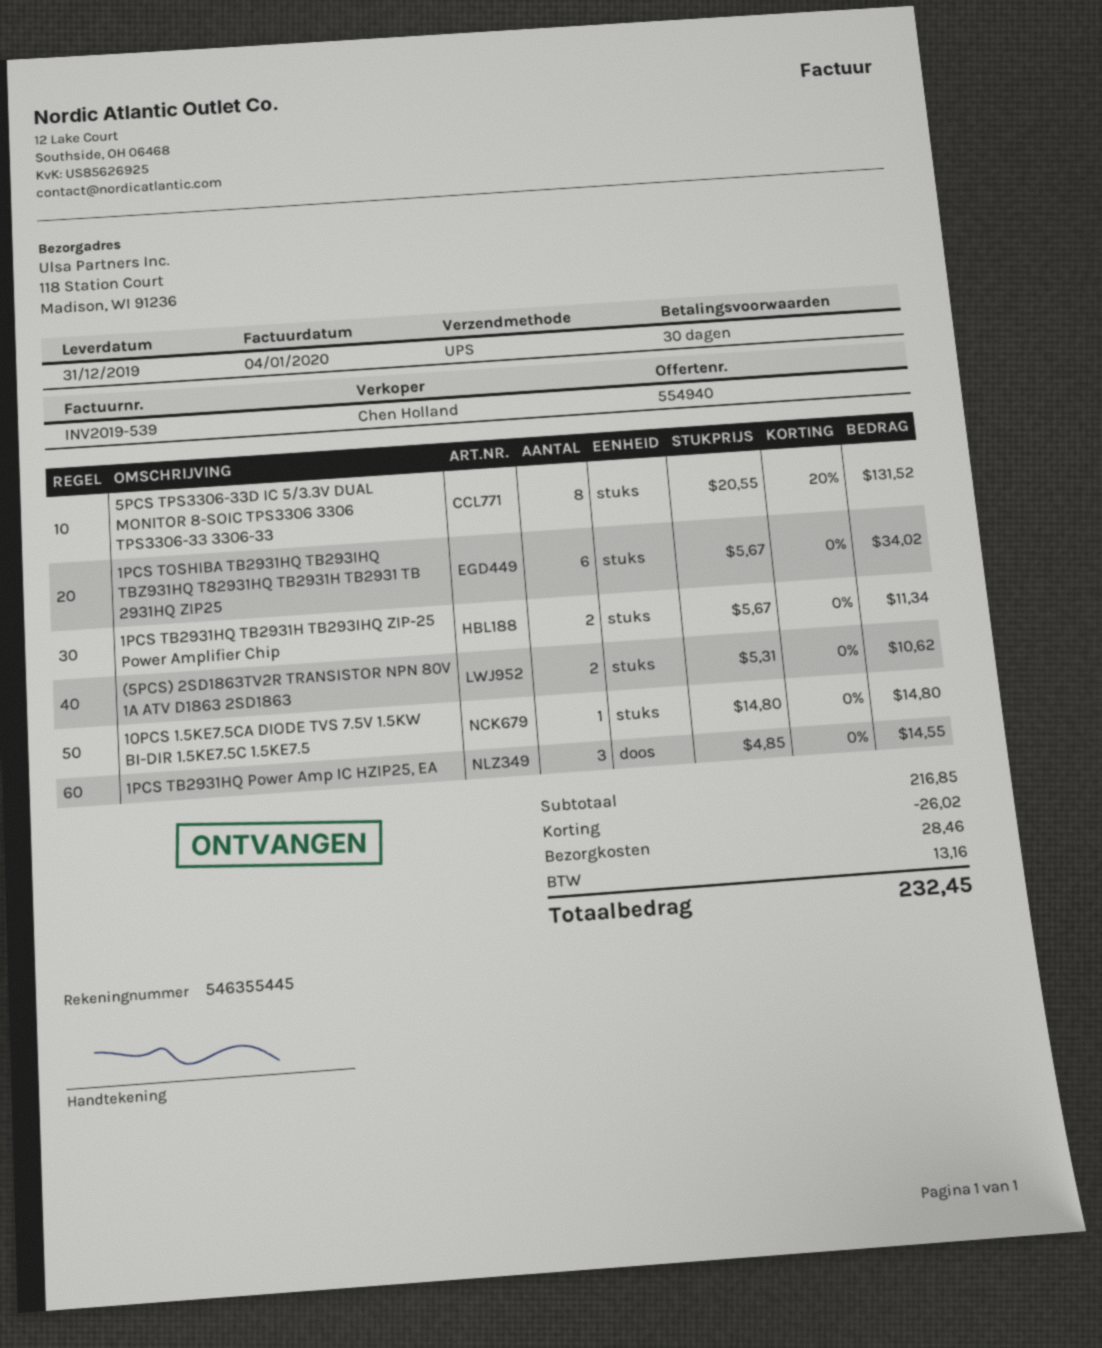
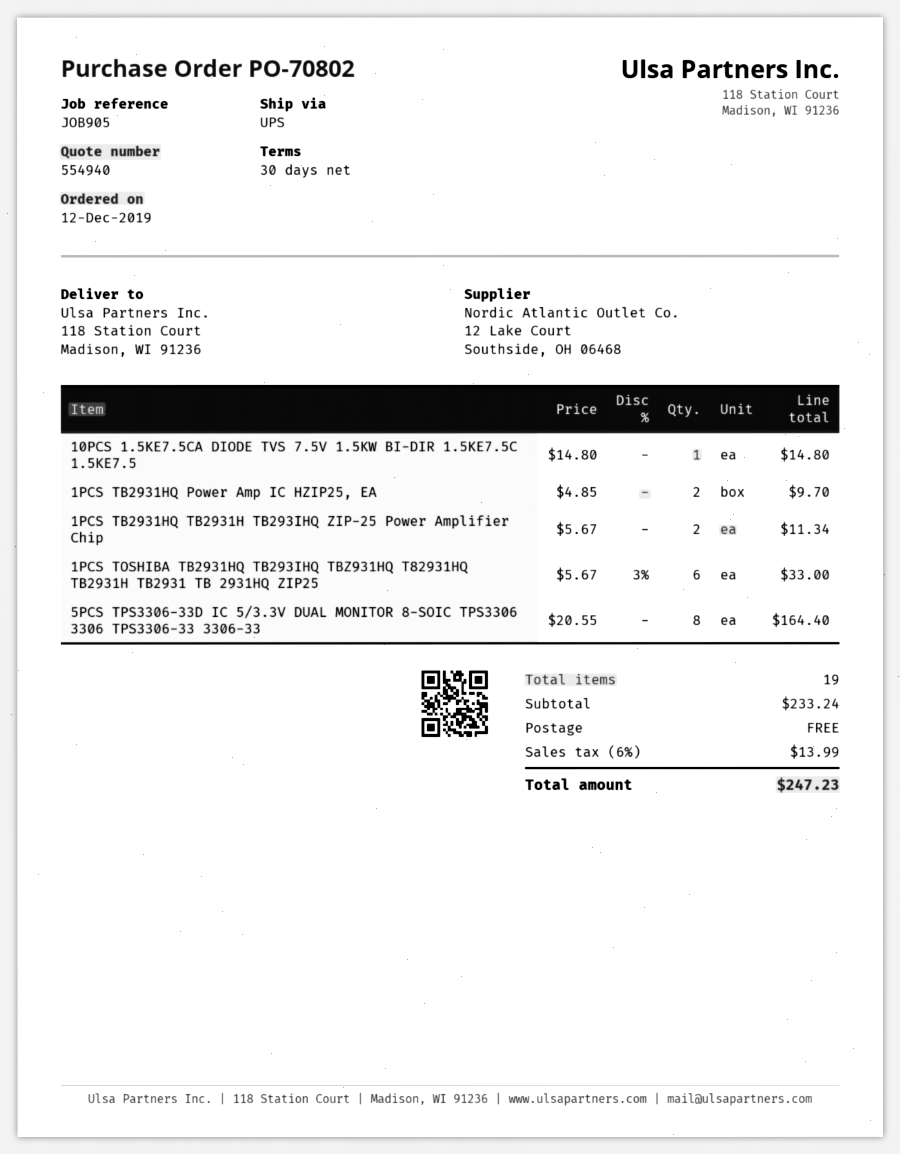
5PCS TPS3306-33D IC 5/3.3V DUAL MONITOR 8-SOIC TPS3306 3306 TPS3306-33 3306-33: 8 x 20.55 - 20% = 131.52 -> 8 x 20.55 = 164.40
1PCS TOSHIBA TB2931HQ TB293IHQ TBZ931HQ T82931HQ TB2931H TB2931 TB 2931HQ ZIP25: 6 x 5.67 = 34.02 -> 6 x 5.67 - 3% = 33.00
(5PCS) 2SD1863TV2R TRANSISTOR NPN 80V 1A ATV D1863 2SD1863: 2 x 5.31 = 10.62 -> none
1PCS TB2931HQ Power Amp IC HZIP25, EA: 3 x 4.85 = 14.55 -> 2 x 4.85 = 9.70
subtotal: 216.85 -> 233.24
discount: 26.02 -> none
shipping: 28.46 -> 0.00
tax: 13.16 -> 13.99
total: 232.45 -> 247.23

